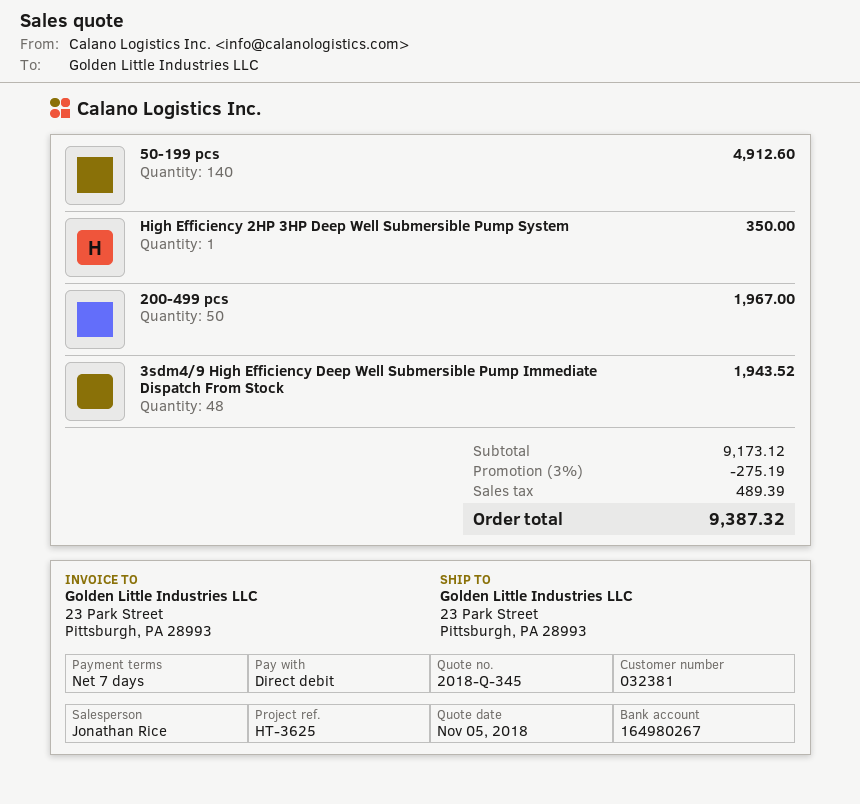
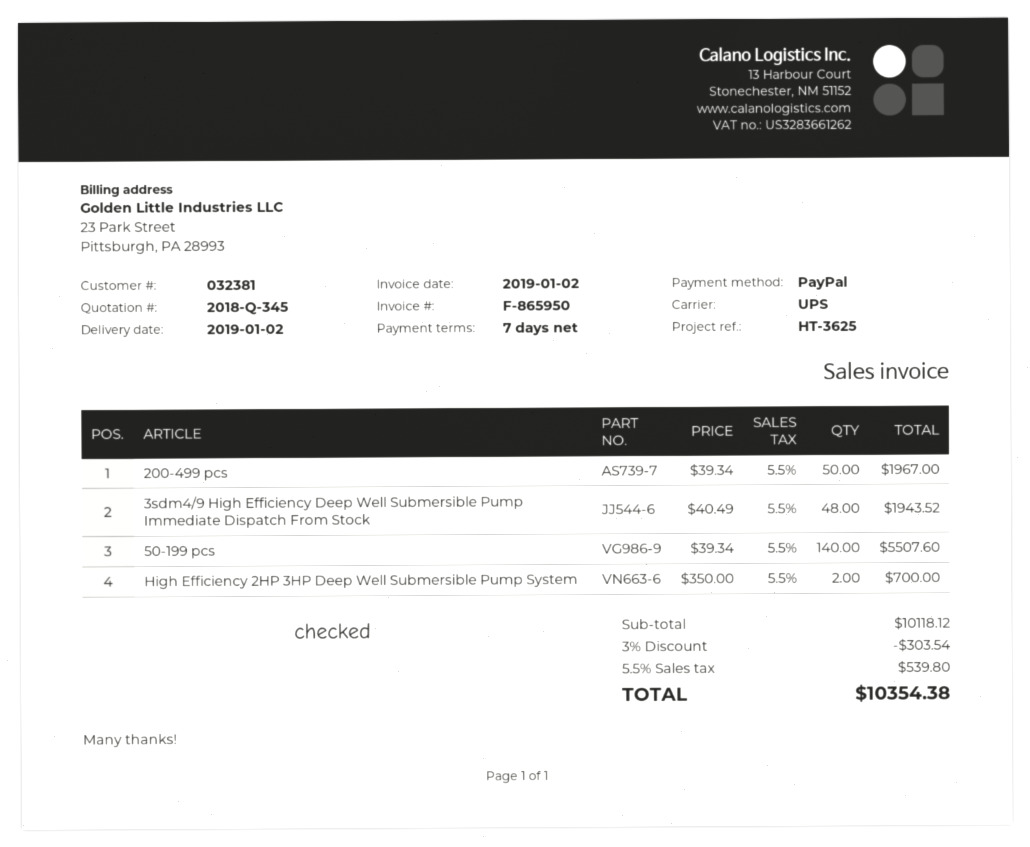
payment method: direct debit -> PayPal
50-199 pcs: 140 for 4912.60 -> 140 for 5507.60
High Efficiency 2HP 3HP Deep Well Submersible Pump System: 1 for 350.00 -> 2 for 700.00
subtotal: 9173.12 -> 10118.12
discount: 3% = 275.19 -> 3% = 303.54
tax: 489.39 -> 539.80
total: 9387.32 -> 10354.38

